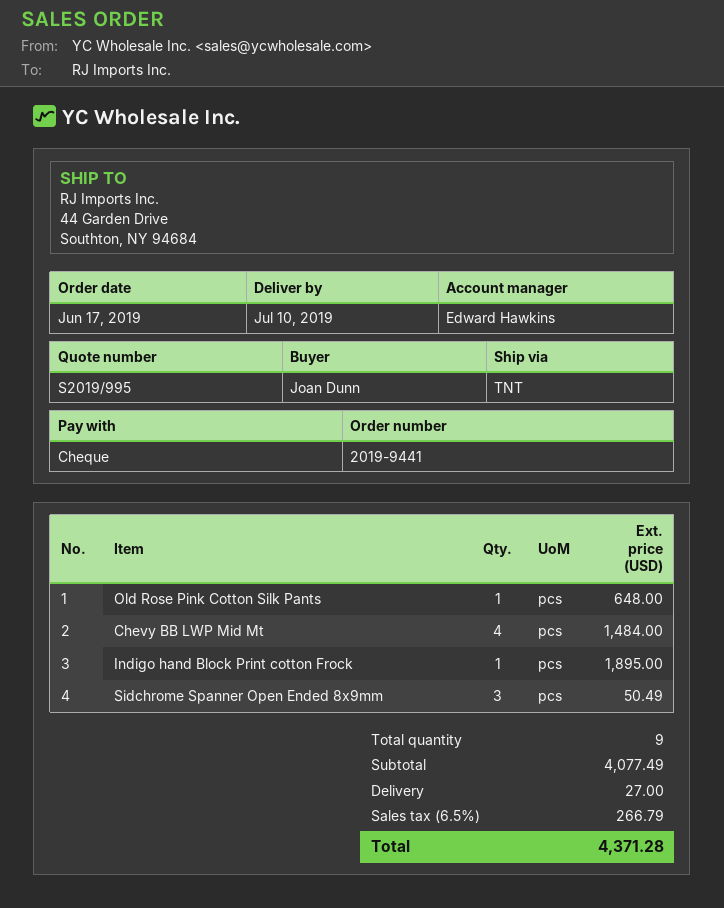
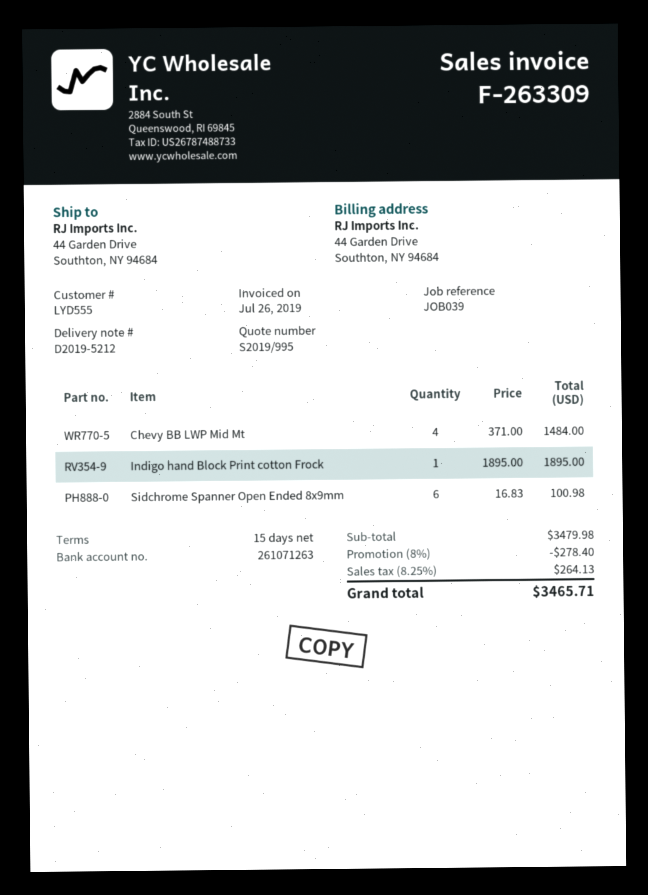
Old Rose Pink Cotton Silk Pants: 1 for 648.00 -> none
Sidchrome Spanner Open Ended 8x9mm: 3 for 50.49 -> 6 for 100.98
subtotal: 4077.49 -> 3479.98
discount: none -> 8% = 278.40
shipping: 27.00 -> none
tax: 6.5% = 266.79 -> 8.25% = 264.13
total: 4371.28 -> 3465.71

